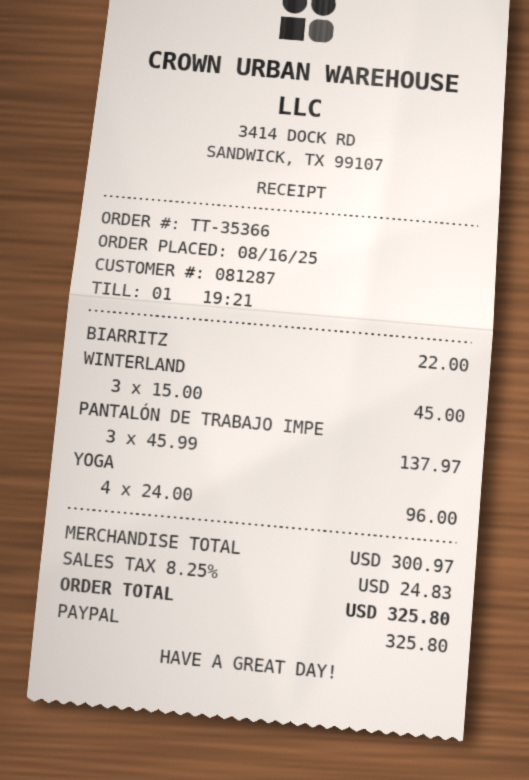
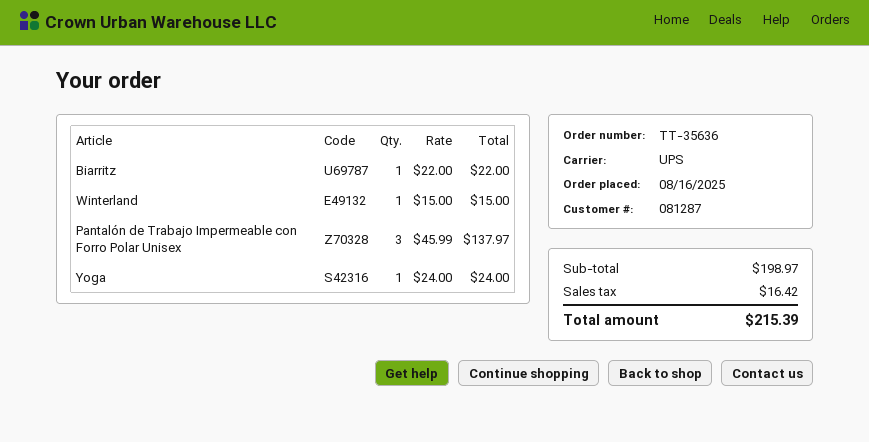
order number: TT-35366 -> TT-35636
WINTERLAND: 3 x 15.00 = 45.00 -> 1 x 15.00 = 15.00
YOGA: 4 x 24.00 = 96.00 -> 1 x 24.00 = 24.00
subtotal: 300.97 -> 198.97
tax: 24.83 -> 16.42
total: 325.80 -> 215.39

